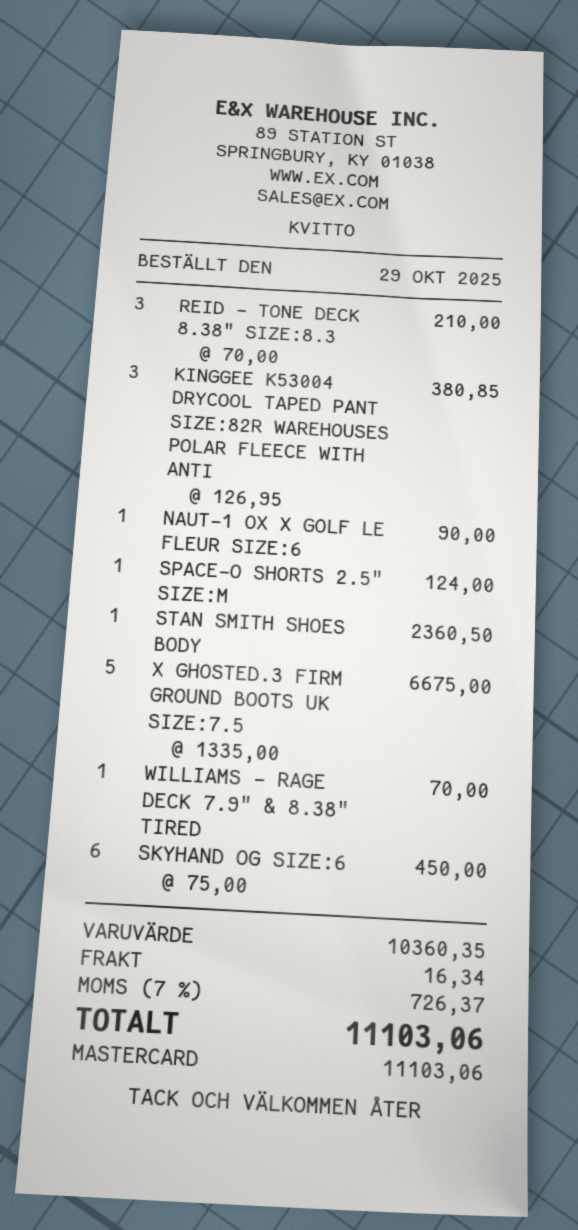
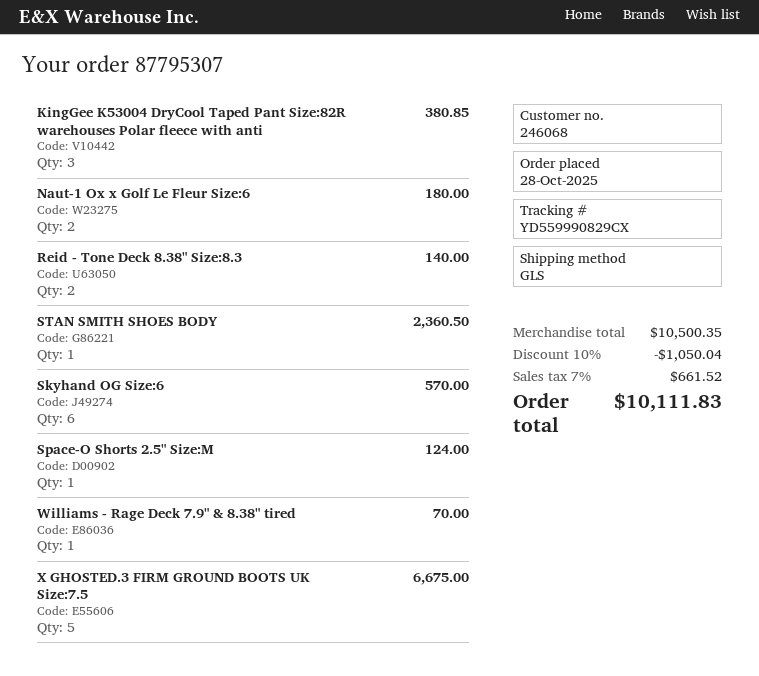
order date: 2025-10-29 -> 2025-10-28
REID - TONE DECK 8.38" SIZE:8.3: 3 for 210.00 -> 2 for 140.00
NAUT-1 OX X GOLF LE FLEUR SIZE:6: 1 for 90.00 -> 2 for 180.00
SKYHAND OG SIZE:6: 6 for 450.00 -> 6 for 570.00
subtotal: 10360.35 -> 10500.35
discount: none -> 10% = 1050.04
shipping: 16.34 -> none
tax: 7% = 726.37 -> 7% = 661.52
total: 11103.06 -> 10111.83

